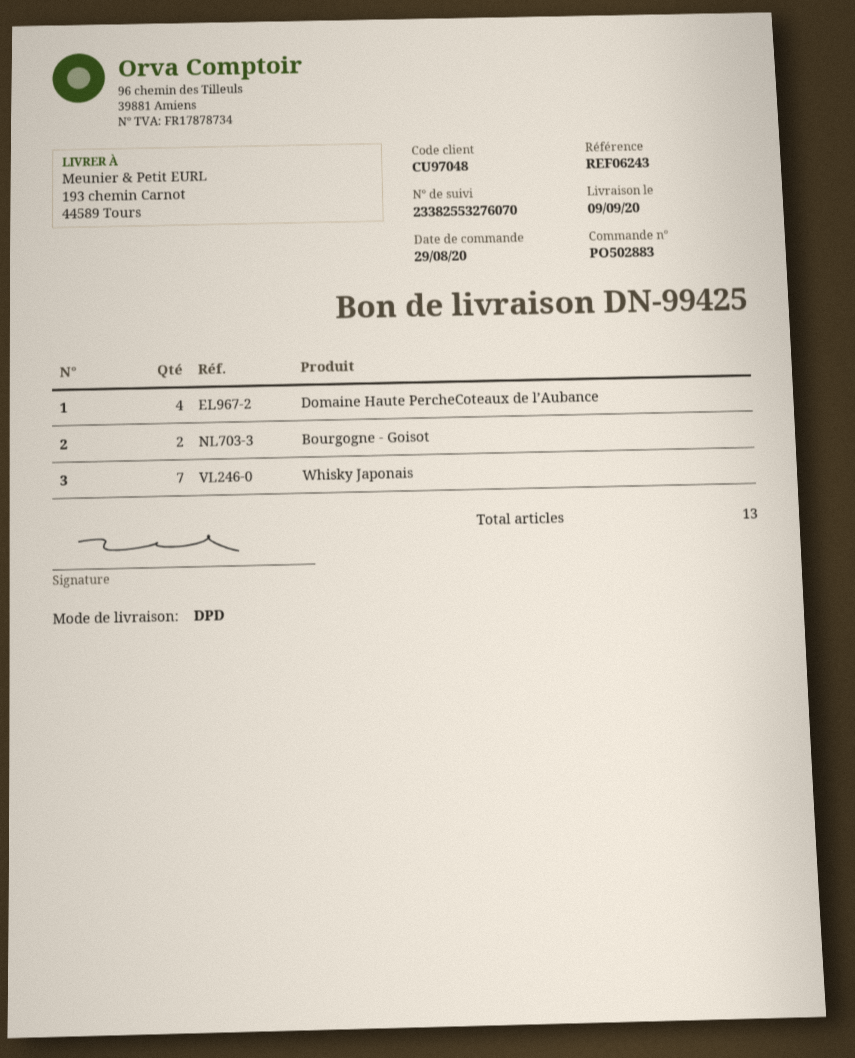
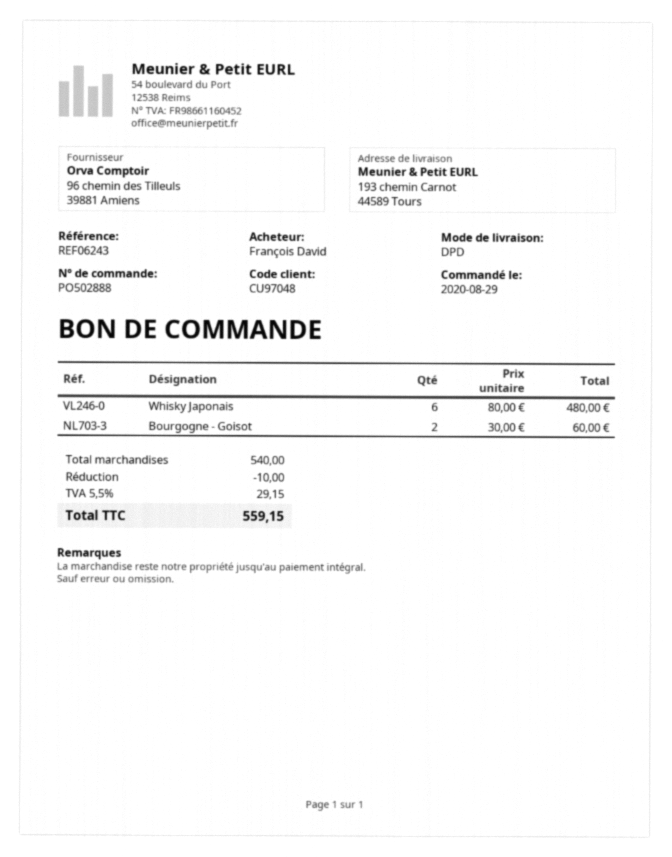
order number: PO502883 -> PO502888
Domaine Haute PercheCoteaux de l’Aubance: 4 -> none
Whisky Japonais: 7 -> 6

